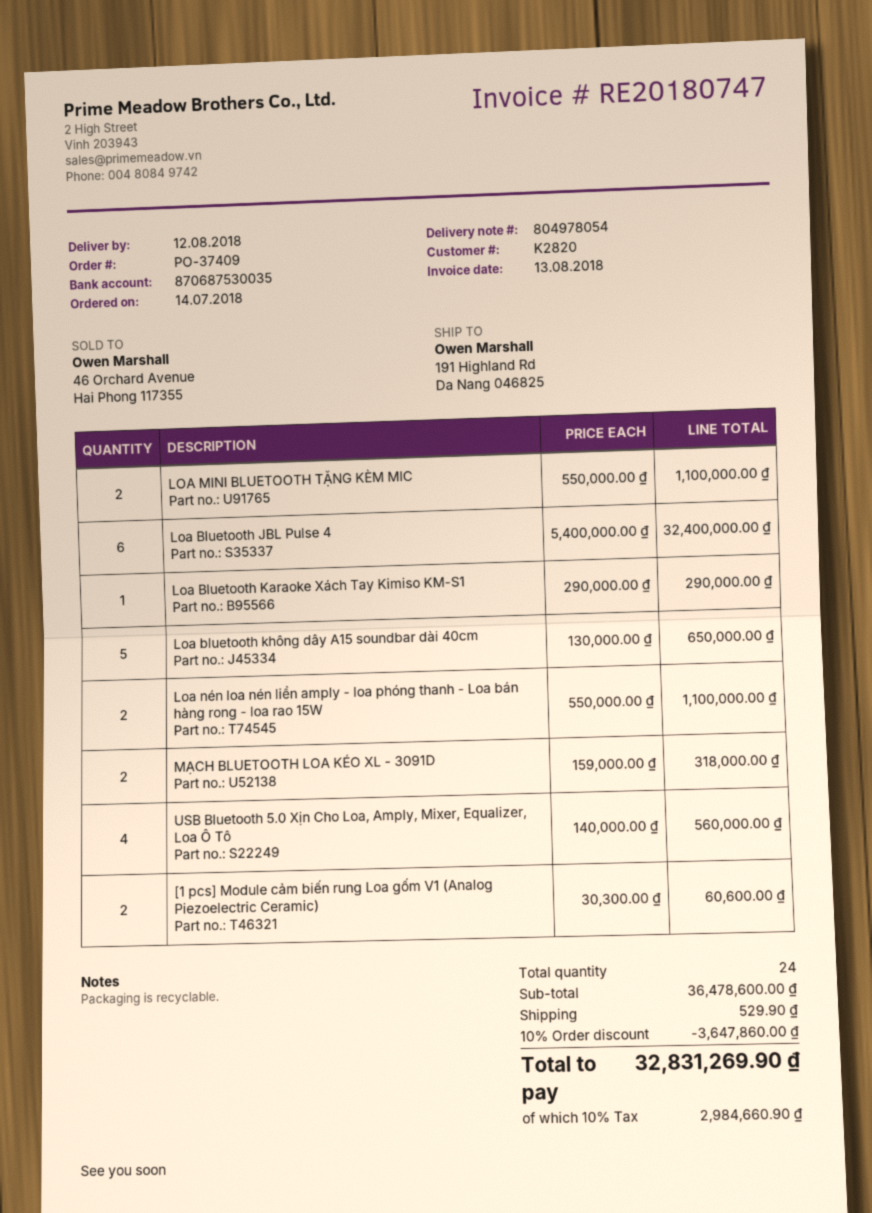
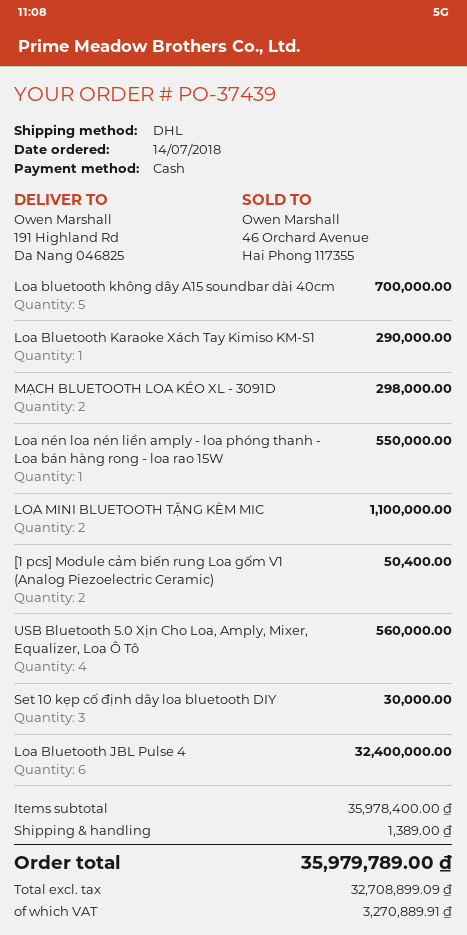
order number: PO-37409 -> PO-37439
Loa bluetooth không dây A15 soundbar dài 40cm: 5 for 650000.00 -> 5 for 700000.00
Loa nén loa nén liền amply - loa phóng thanh - Loa bán hàng rong - loa rao 15W: 2 for 1100000.00 -> 1 for 550000.00
MẠCH BLUETOOTH LOA KÉO XL - 3091D: 2 for 318000.00 -> 2 for 298000.00
[1 pcs] Module cảm biến rung Loa gốm V1 (Analog Piezoelectric Ceramic): 2 for 60600.00 -> 2 for 50400.00
Set 10 kẹp cố định dây loa bluetooth DIY: none -> 3 for 30000.00
subtotal: 36478600.00 -> 35978400.00
discount: 10% = 3647860.00 -> none
shipping: 529.90 -> 1389.00
tax: 2984660.90 -> 3270889.91
total: 32831269.90 -> 35979789.00

